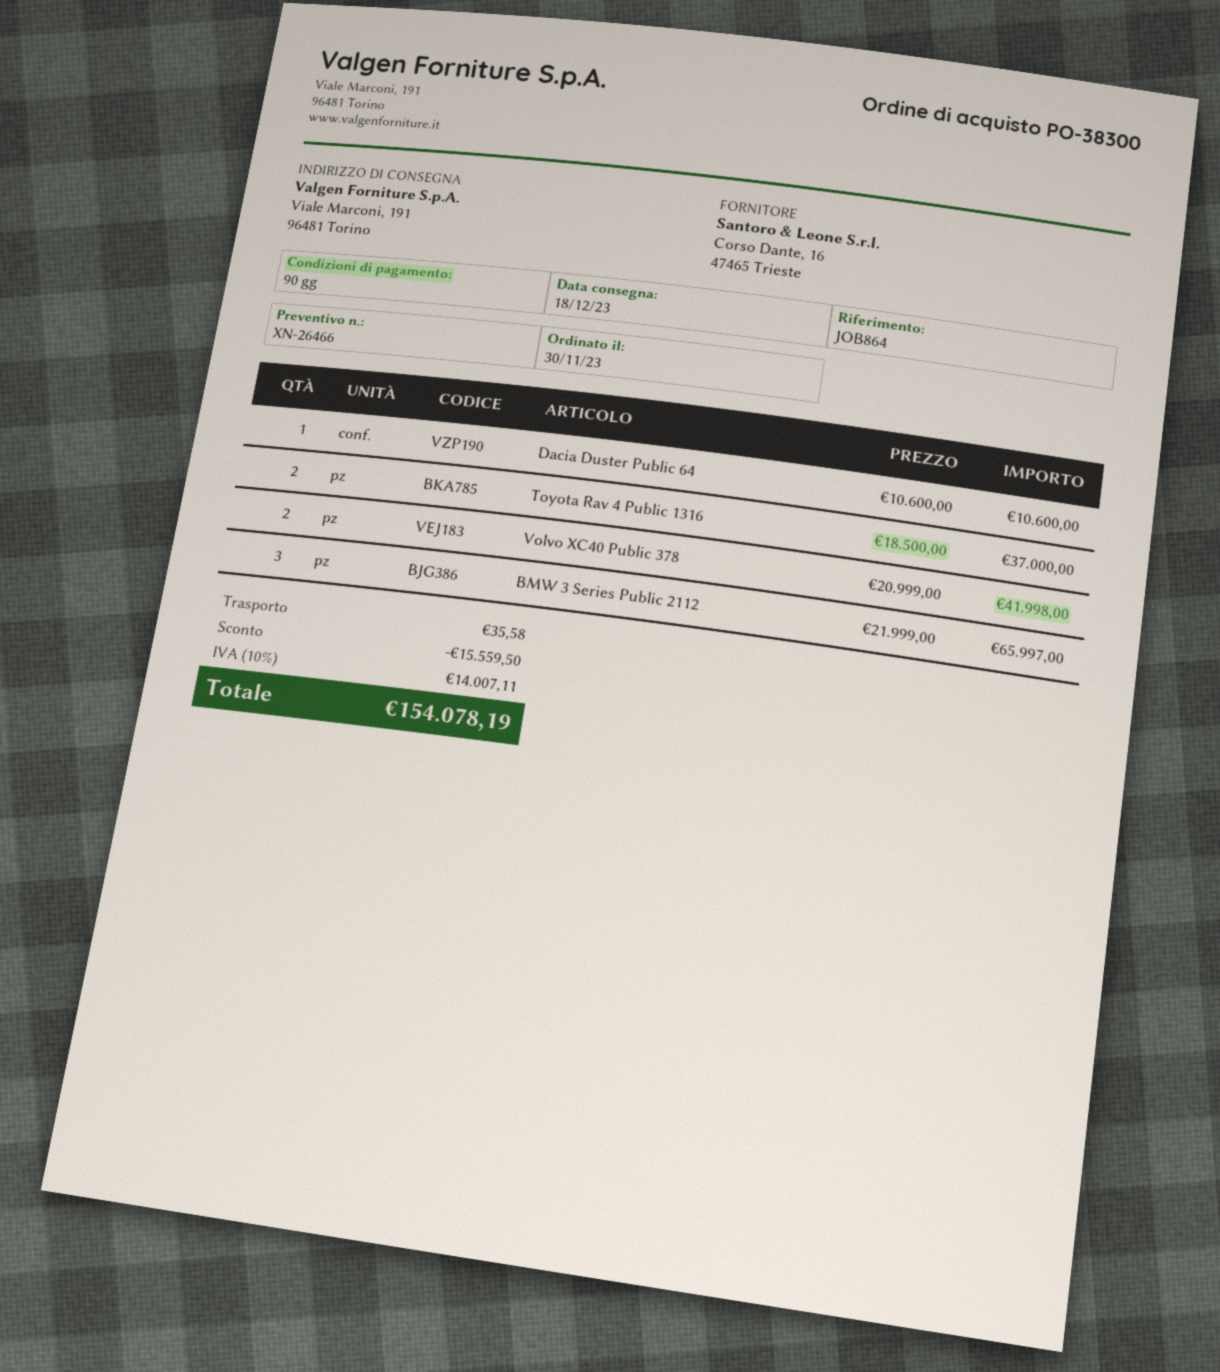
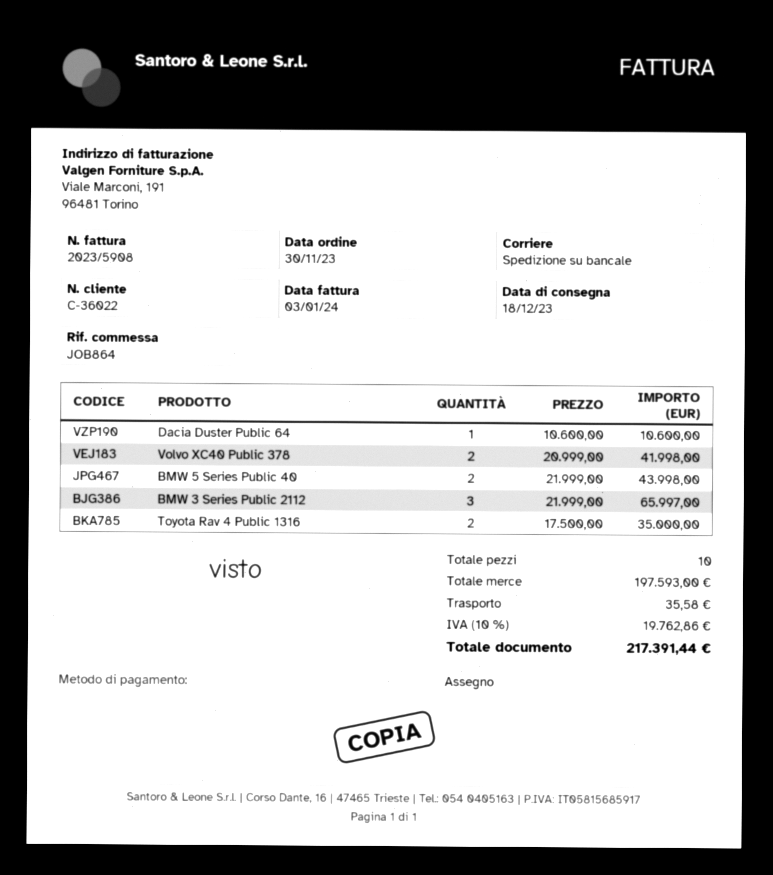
Toyota Rav 4 Public 1316: 2 x 18500.00 = 37000.00 -> 2 x 17500.00 = 35000.00
BMW 5 Series Public 40: none -> 2 x 21999.00 = 43998.00
discount: 15559.50 -> none
tax: 10% = 14007.11 -> 10% = 19762.86
total: 154078.19 -> 217391.44

